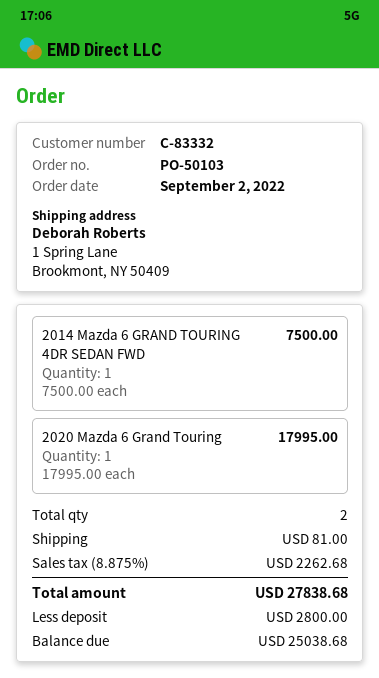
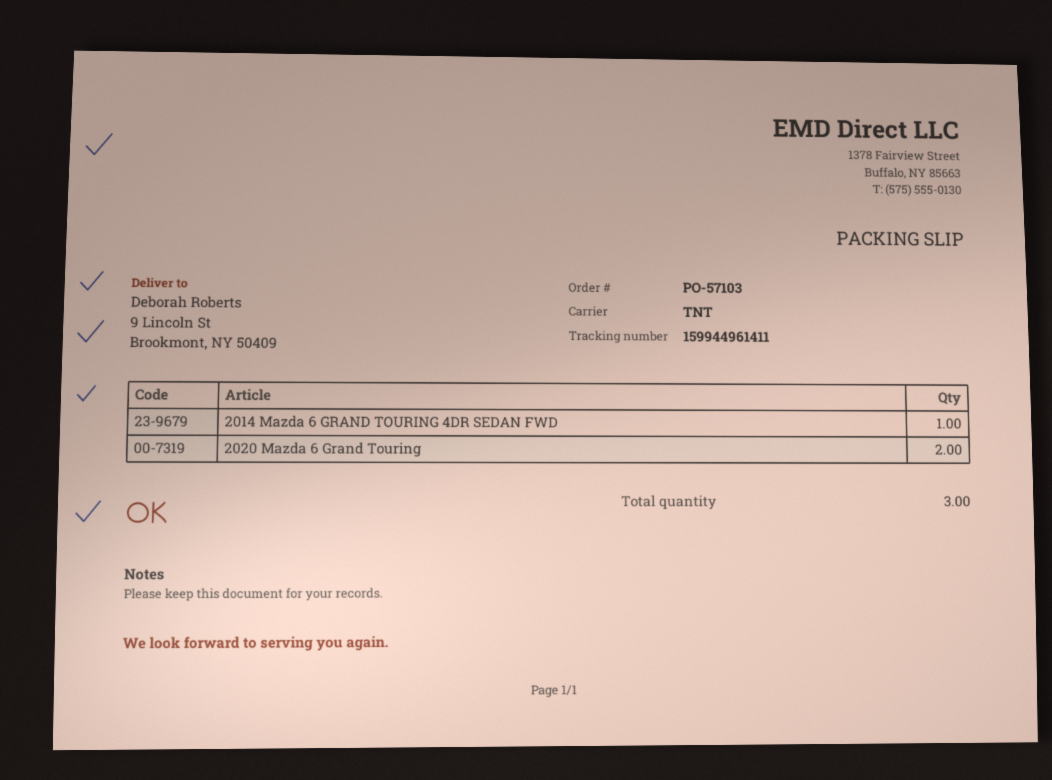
order number: PO-50103 -> PO-57103
ship to: 1 Spring Lane, Brookmont, NY 50409 -> 9 Lincoln St, Brookmont, NY 50409
2020 Mazda 6 Grand Touring: 1 -> 2
total quantity: 2 -> 3

